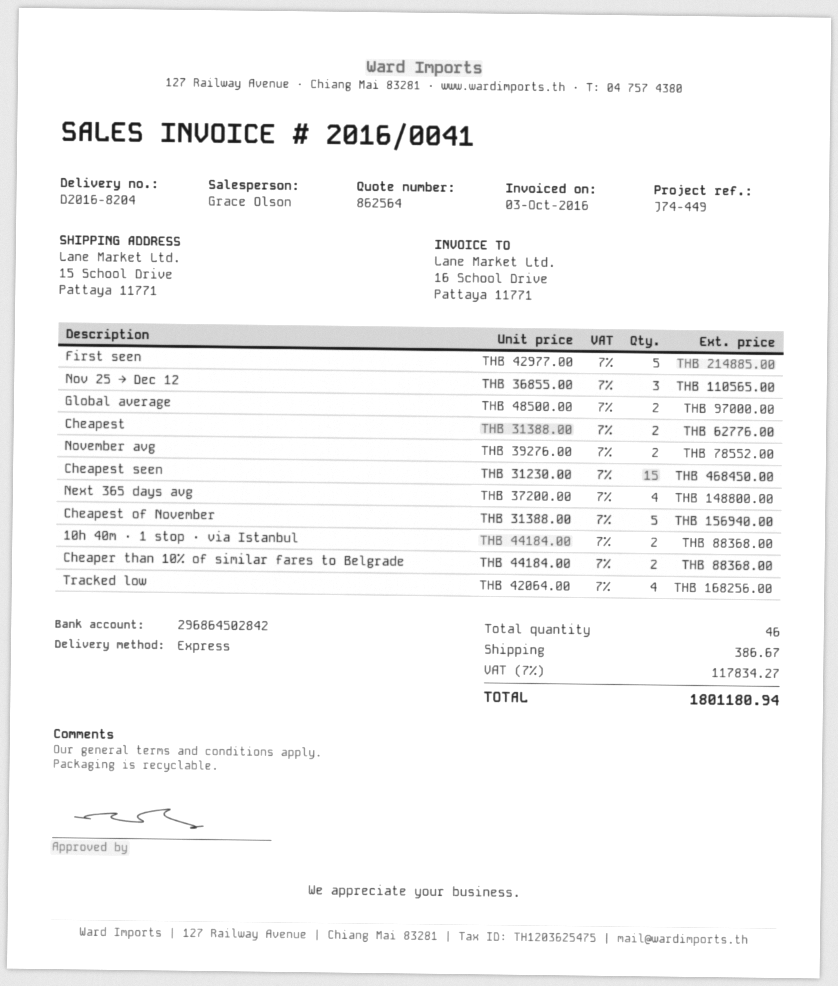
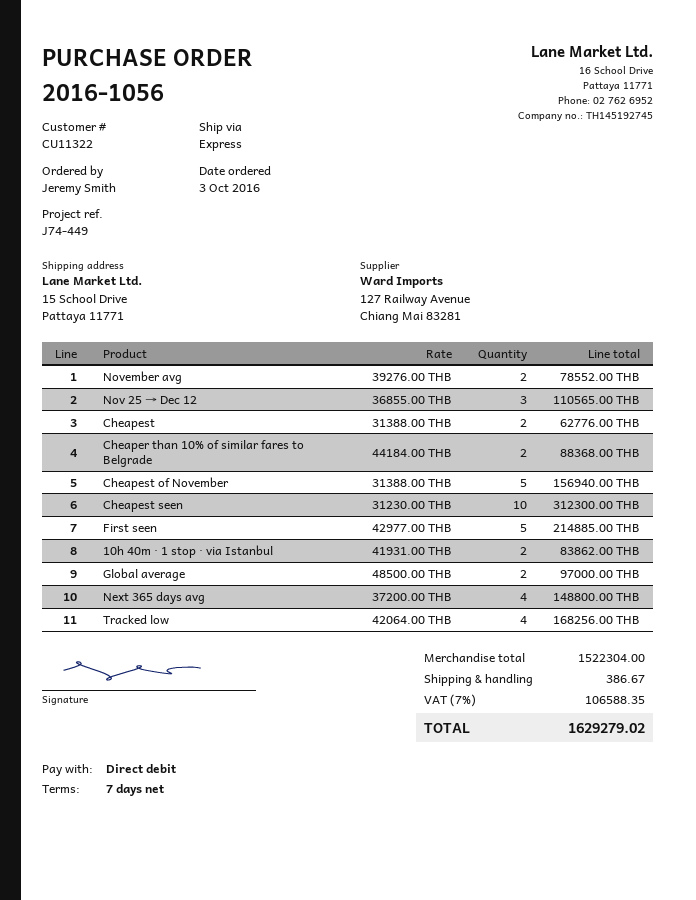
Cheapest seen: 15 x 31230.00 = 468450.00 -> 10 x 31230.00 = 312300.00
10h 40m · 1 stop · via Istanbul: 2 x 44184.00 = 88368.00 -> 2 x 41931.00 = 83862.00
tax: 7% = 117834.27 -> 7% = 106588.35
total: 1801180.94 -> 1629279.02

